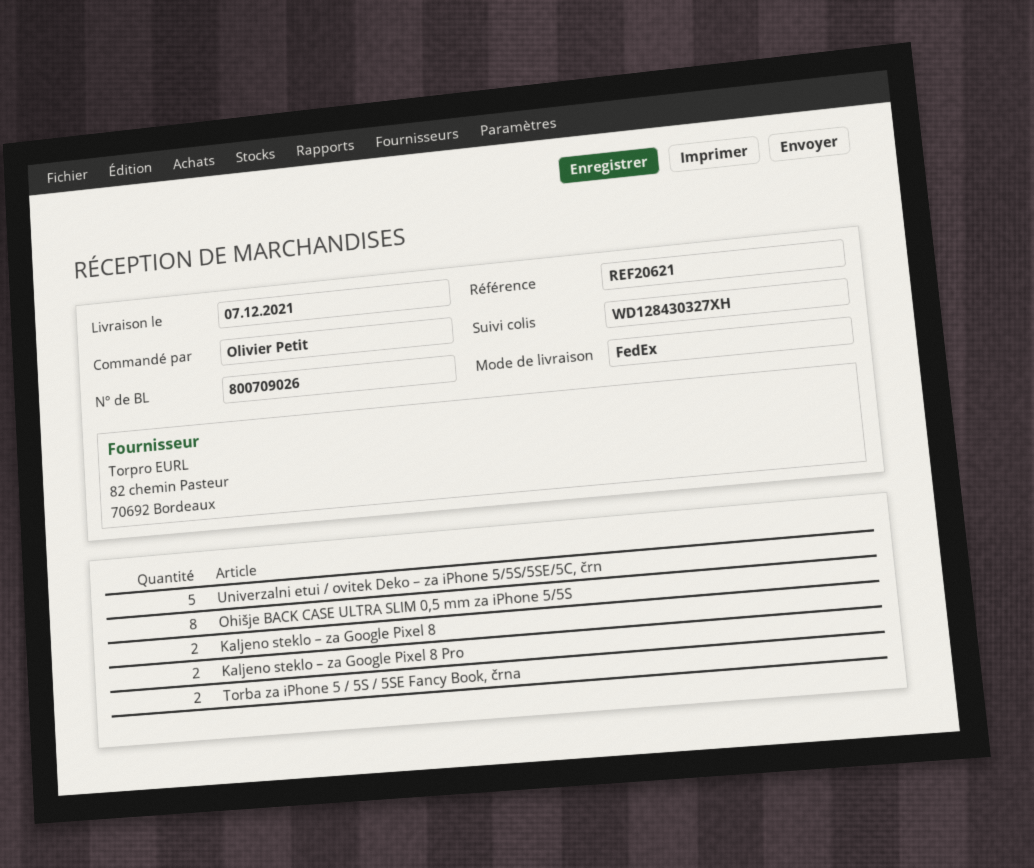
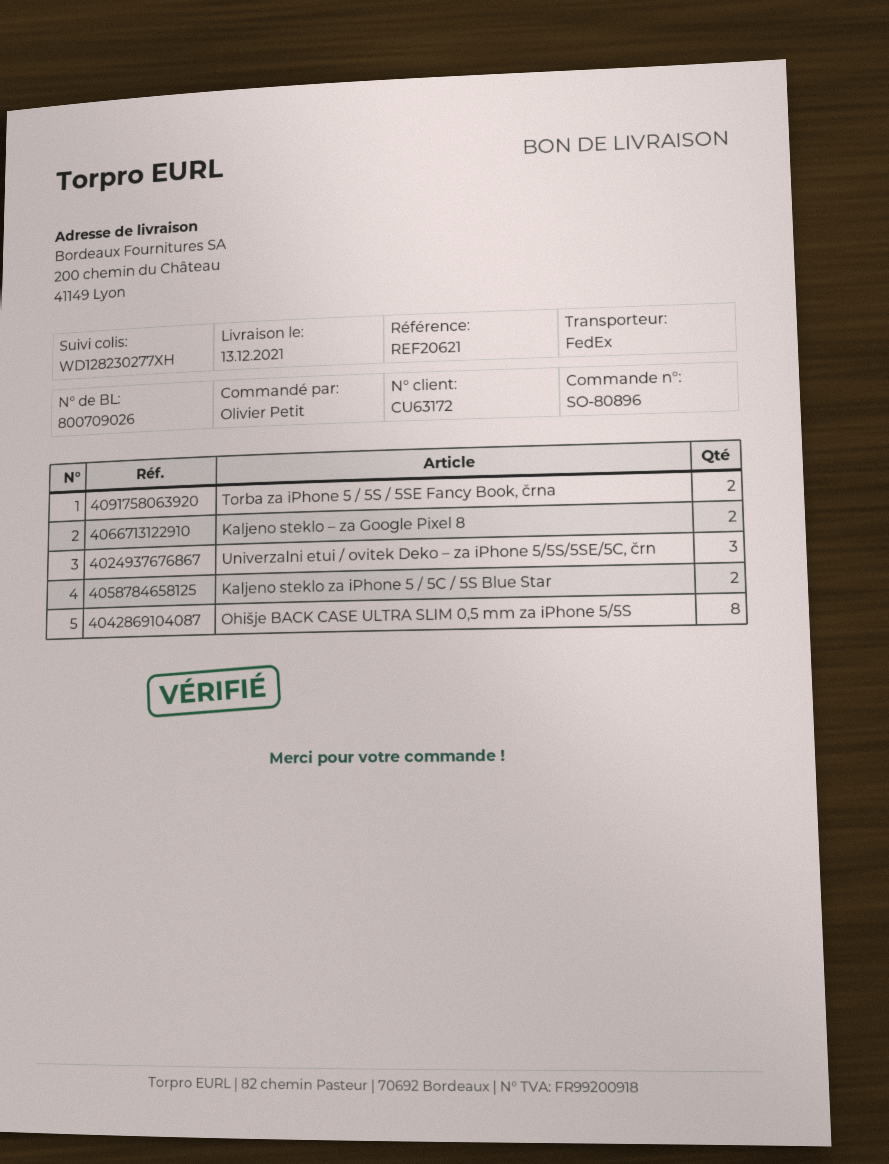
delivery date: 2021-12-07 -> 2021-12-13
tracking number: WD128430327XH -> WD128230277XH
Univerzalni etui / ovitek Deko – za iPhone 5/5S/5SE/5C, črn: 5 -> 3
Kaljeno steklo – za Google Pixel 8 Pro: 2 -> none
Kaljeno steklo za iPhone 5 / 5C / 5S Blue Star: none -> 2

